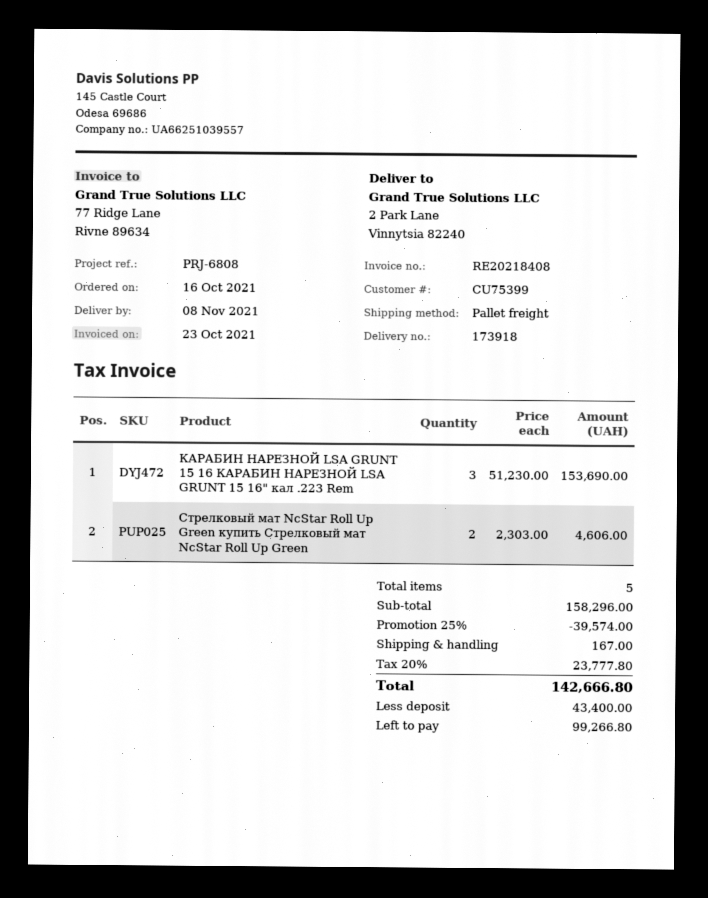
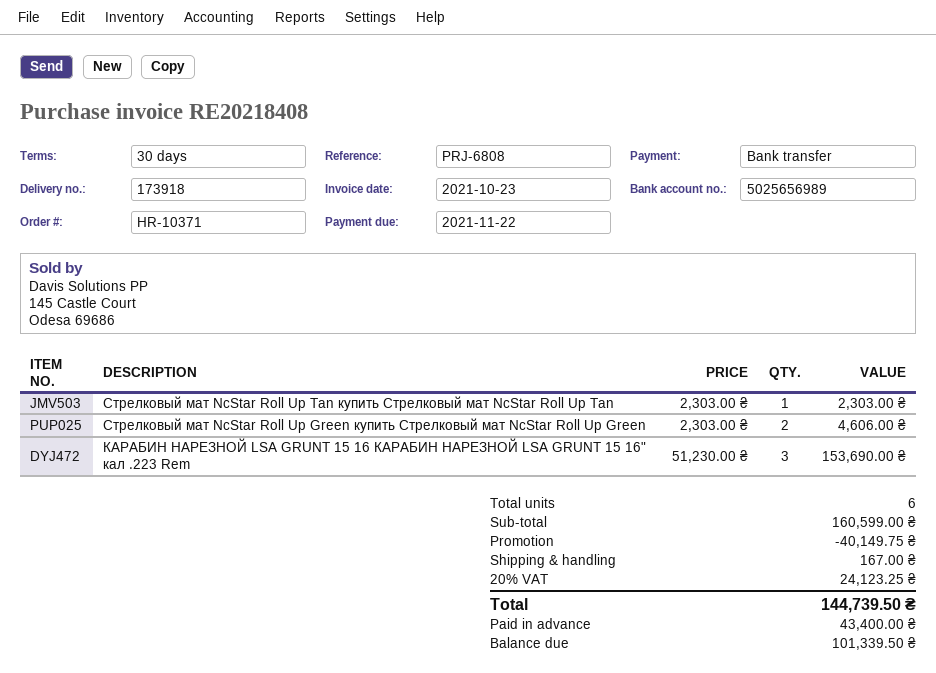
Стрелковый мат NcStar Roll Up Tan купить Стрелковый мат NcStar Roll Up Tan: none -> 1 x 2303.00 = 2303.00
total quantity: 5 -> 6
subtotal: 158296.00 -> 160599.00
discount: 39574.00 -> 40149.75
tax: 20% = 23777.80 -> 20% = 24123.25
total: 142666.80 -> 144739.50
balance: 99266.80 -> 101339.50

